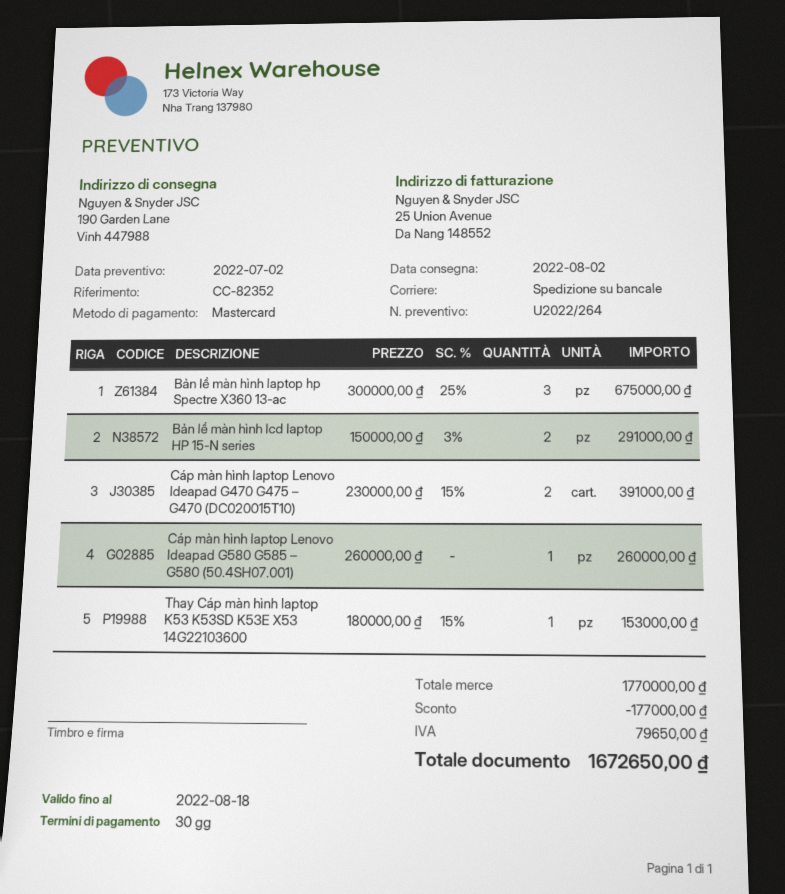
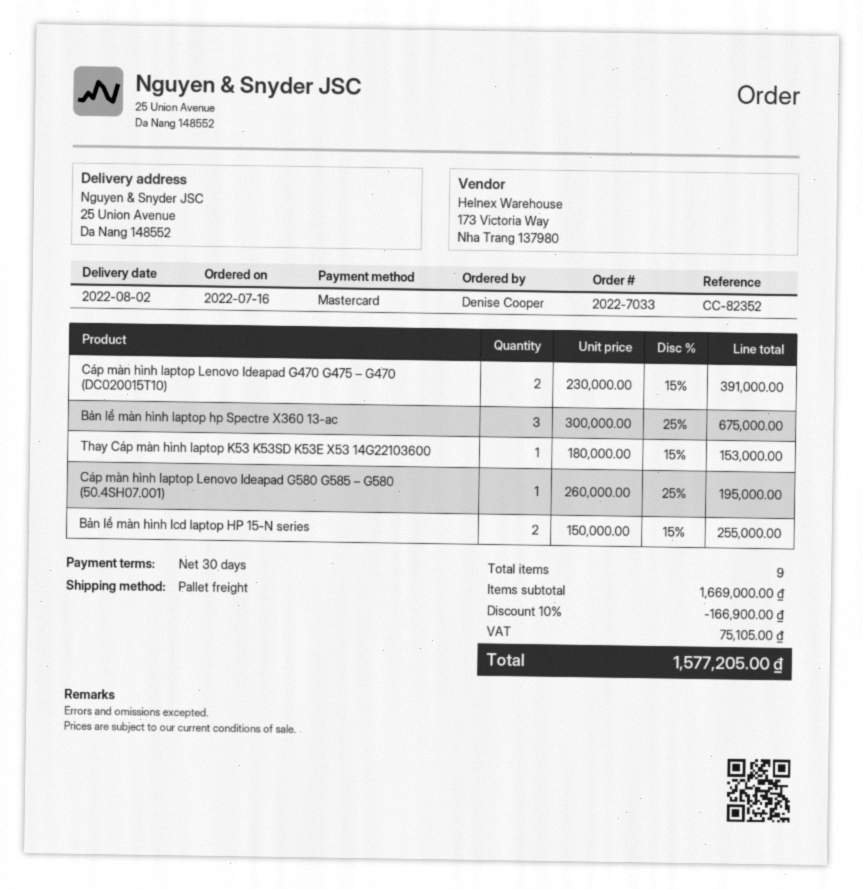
ship to: 190 Garden Lane, Vinh 447988 -> 25 Union Avenue, Da Nang 148552
Bản lề màn hình lcd laptop HP 15-N series: 2 x 150000.00 - 3% = 291000.00 -> 2 x 150000.00 - 15% = 255000.00
Cáp màn hình laptop Lenovo Ideapad G580 G585 – G580 (50.4SH07.001): 1 x 260000.00 = 260000.00 -> 1 x 260000.00 - 25% = 195000.00
subtotal: 1770000.00 -> 1669000.00
discount: 177000.00 -> 166900.00
tax: 79650.00 -> 75105.00
total: 1672650.00 -> 1577205.00

